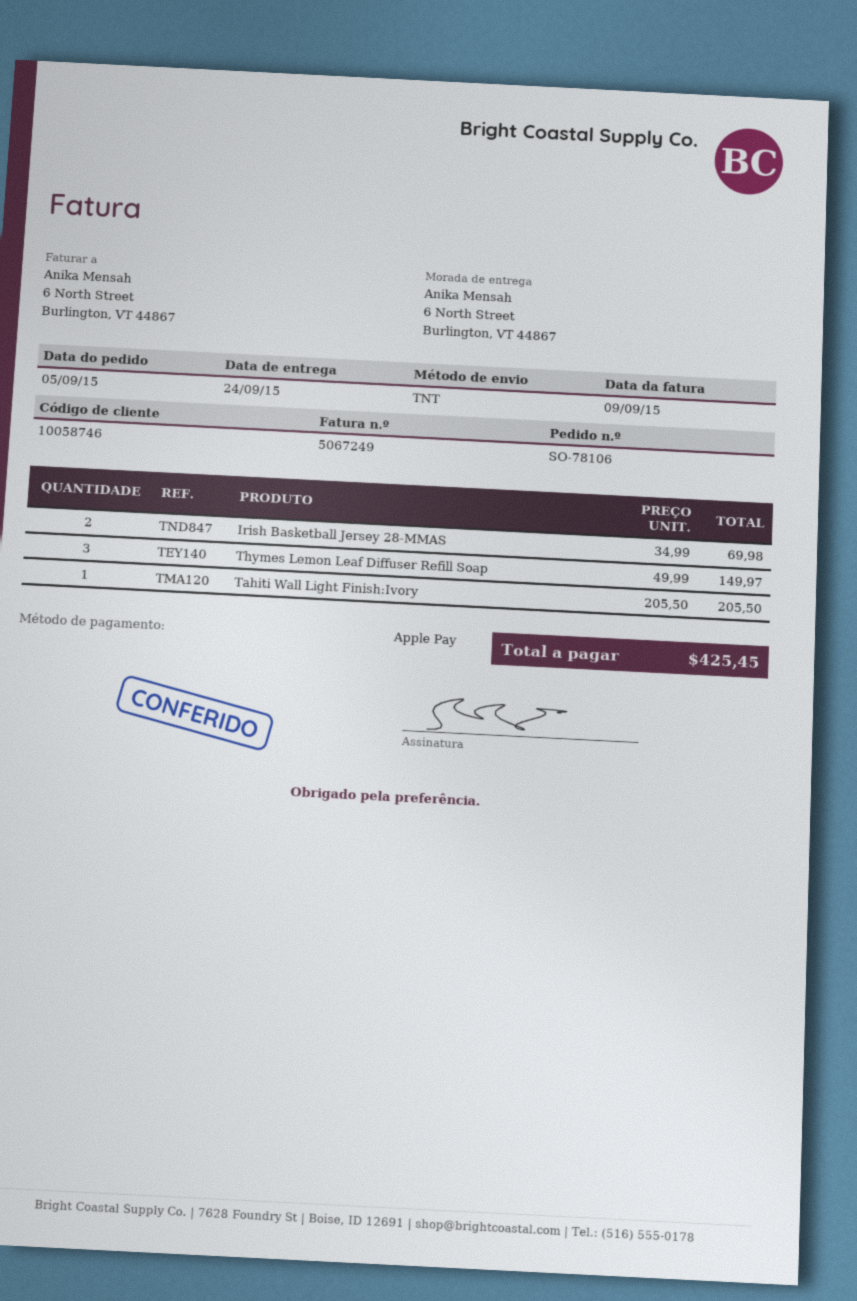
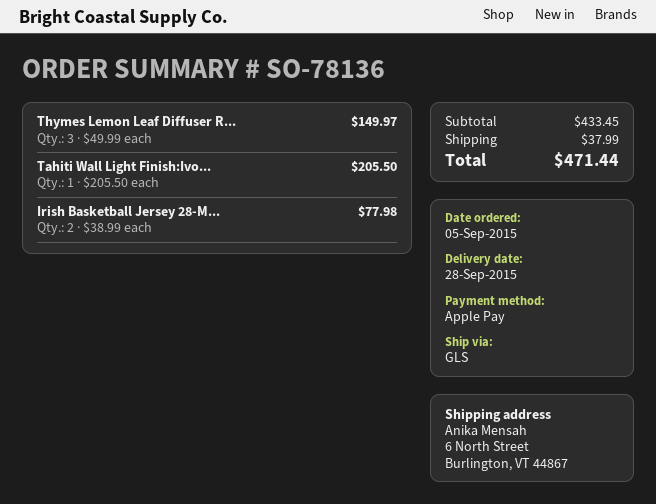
order number: SO-78106 -> SO-78136
delivery date: 2015-09-24 -> 2015-09-28
shipping method: TNT -> GLS
Irish Basketball Jersey 28-MMAS: 2 x 34.99 = 69.98 -> 2 x 38.99 = 77.98
shipping: none -> 37.99
total: 425.45 -> 471.44

